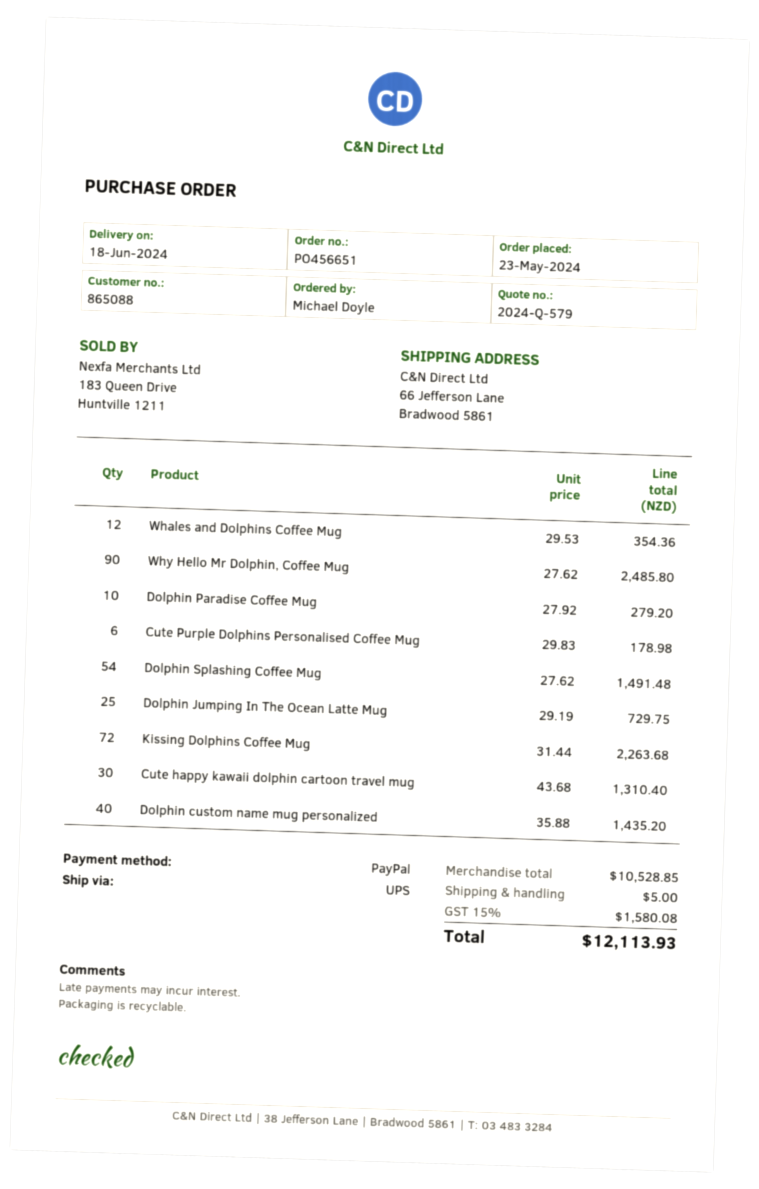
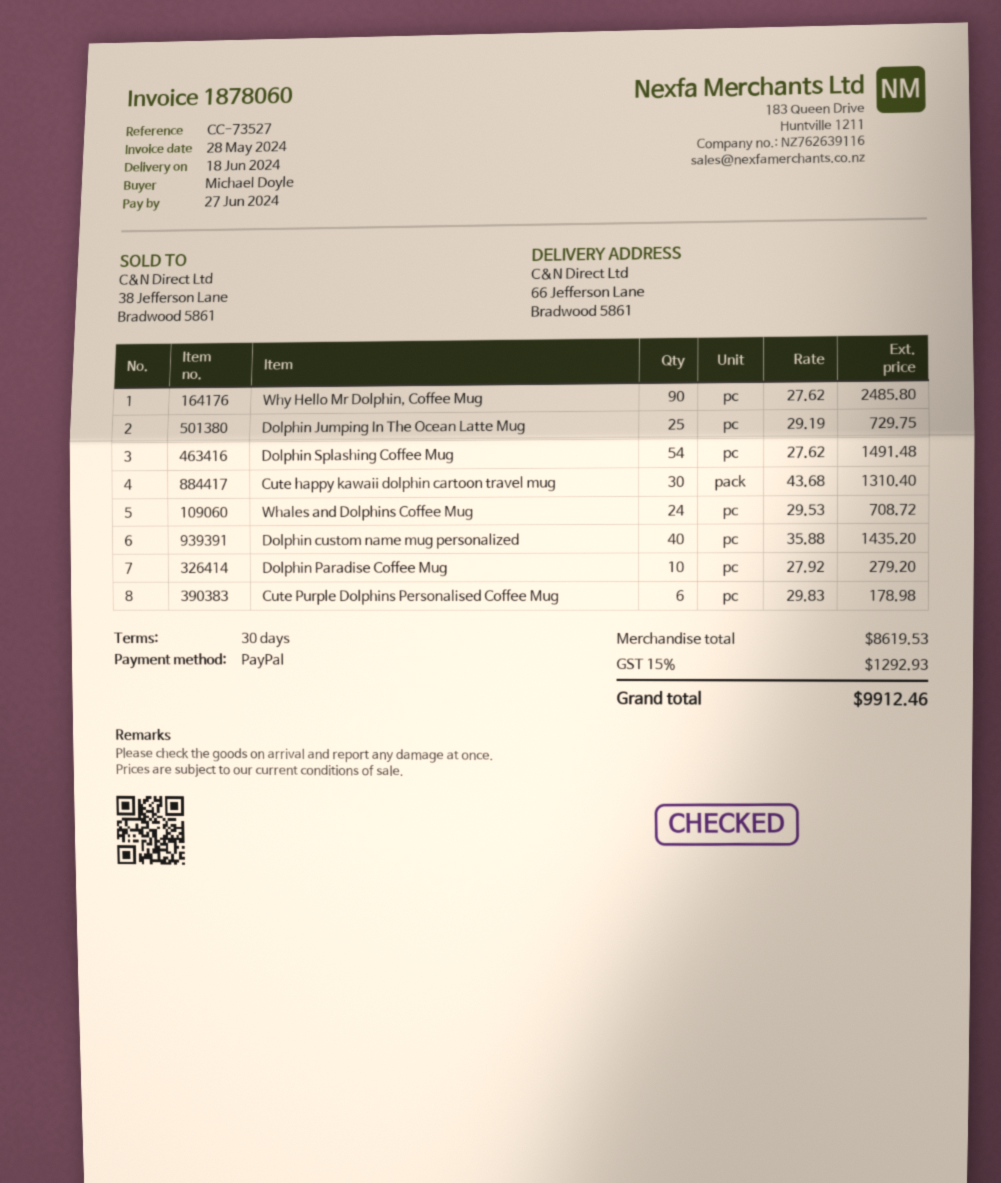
Whales and Dolphins Coffee Mug: 12 x 29.53 = 354.36 -> 24 x 29.53 = 708.72
Kissing Dolphins Coffee Mug: 72 x 31.44 = 2263.68 -> none
subtotal: 10528.85 -> 8619.53
shipping: 5.00 -> none
tax: 15% = 1580.08 -> 15% = 1292.93
total: 12113.93 -> 9912.46

